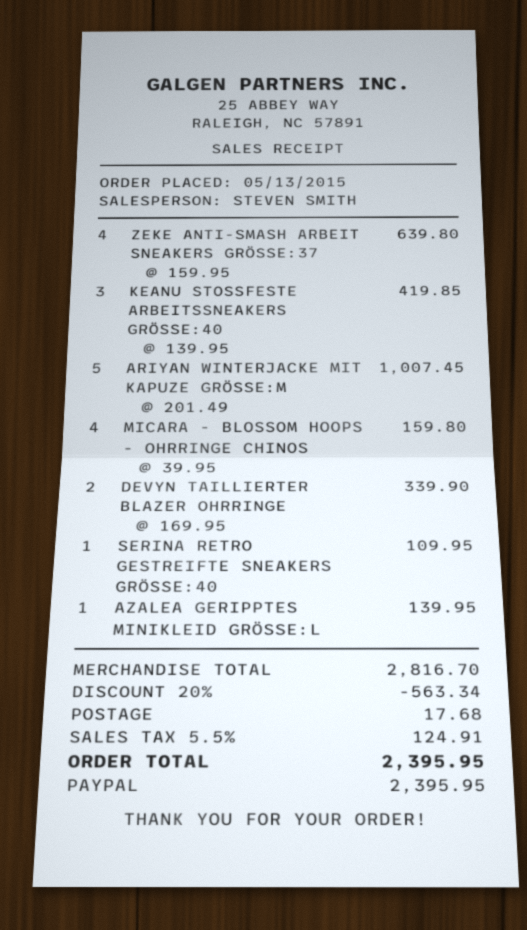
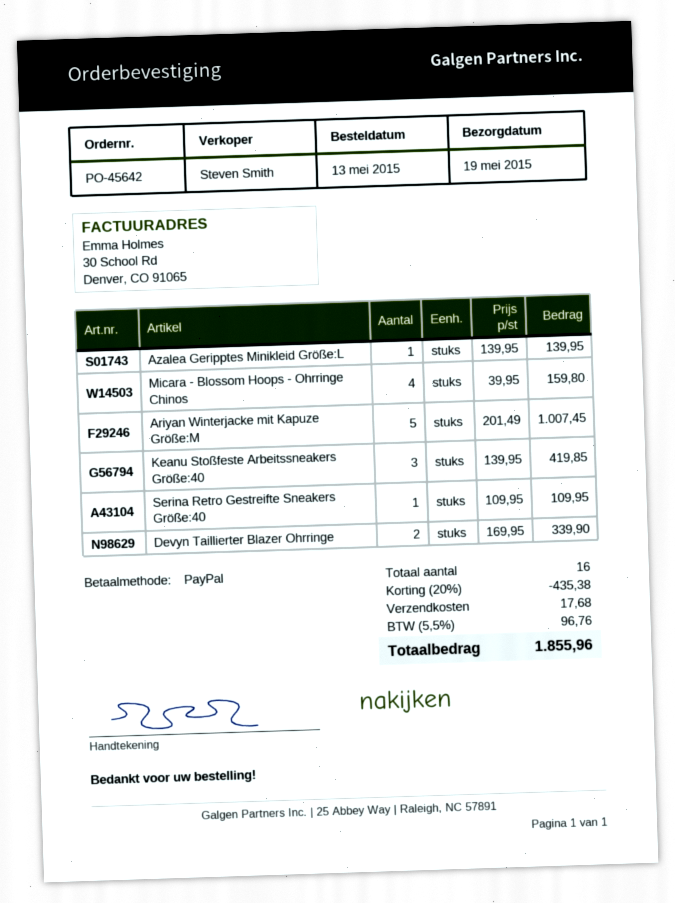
ZEKE ANTI-SMASH ARBEIT SNEAKERS GRÖSSE:37: 4 x 159.95 = 639.80 -> none
discount: 20% = 563.34 -> 20% = 435.38
tax: 5.5% = 124.91 -> 5.5% = 96.76
total: 2395.95 -> 1855.96

